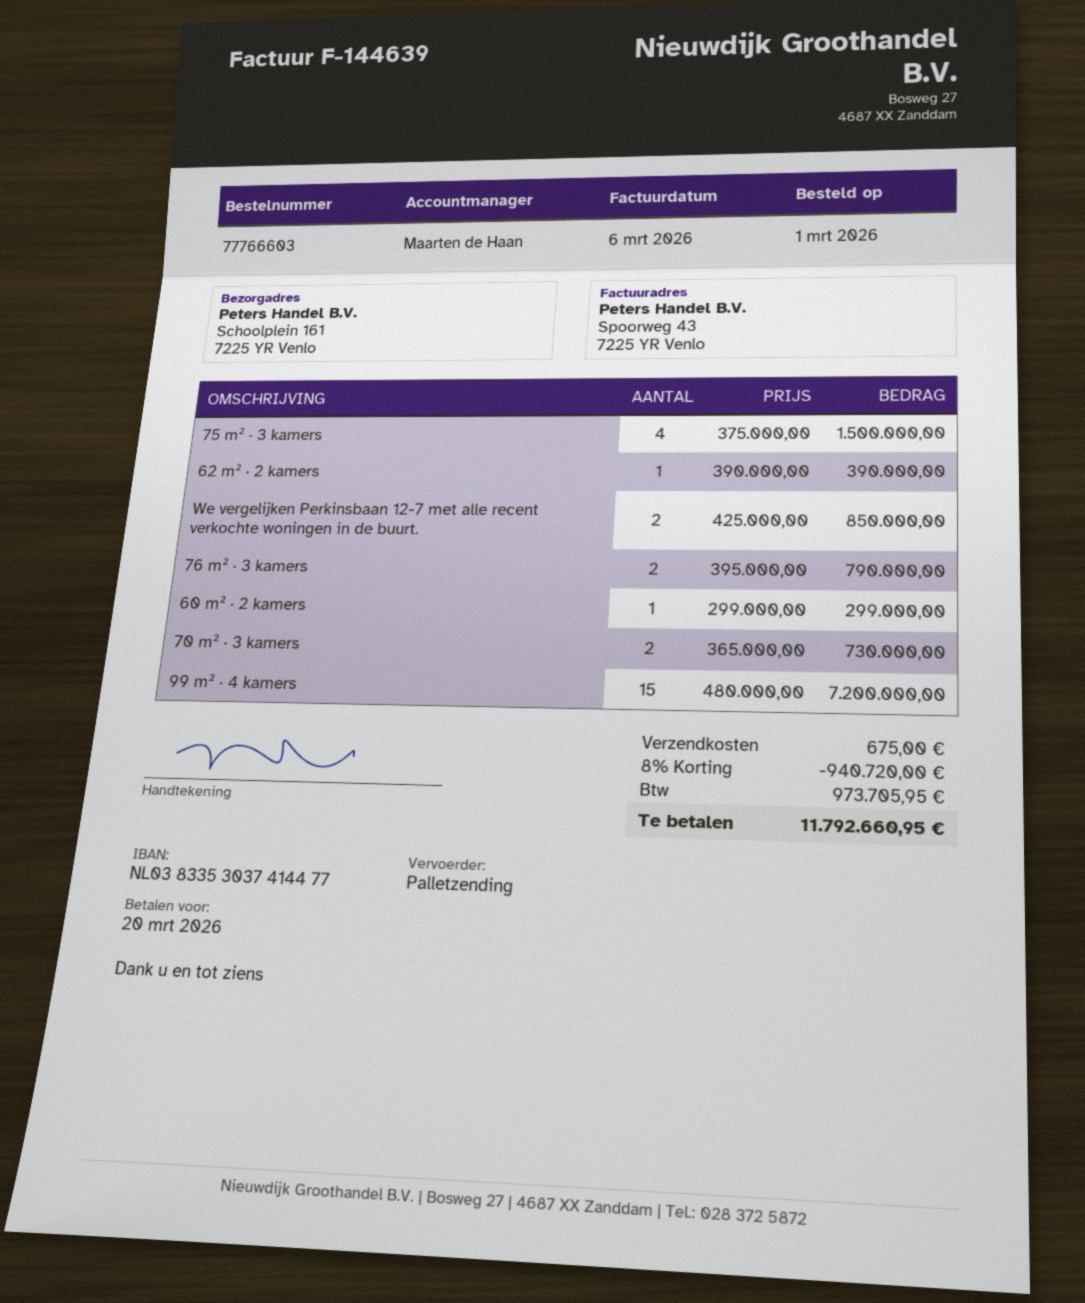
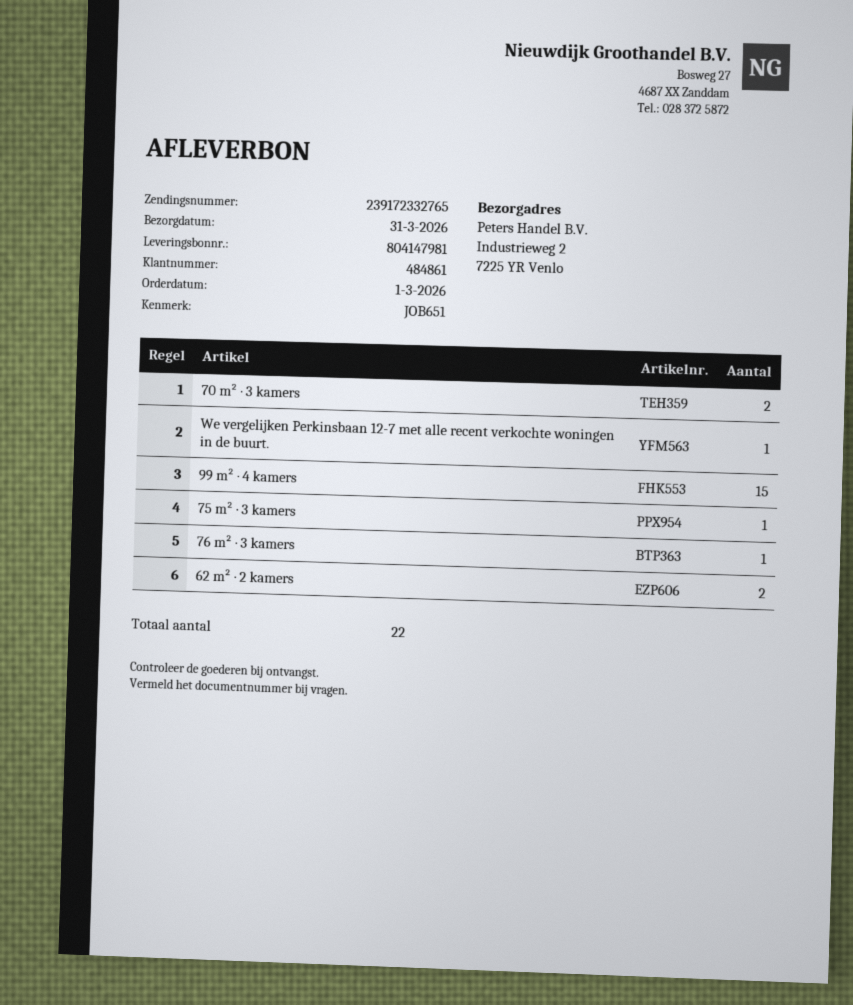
ship to: Schoolplein 161, 7225 YR Venlo -> Industrieweg 2, 7225 YR Venlo
75 m² · 3 kamers: 4 -> 1
62 m² · 2 kamers: 1 -> 2
We vergelijken Perkinsbaan 12-7 met alle recent verkochte woningen in de buurt.: 2 -> 1
76 m² · 3 kamers: 2 -> 1
60 m² · 2 kamers: 1 -> none

